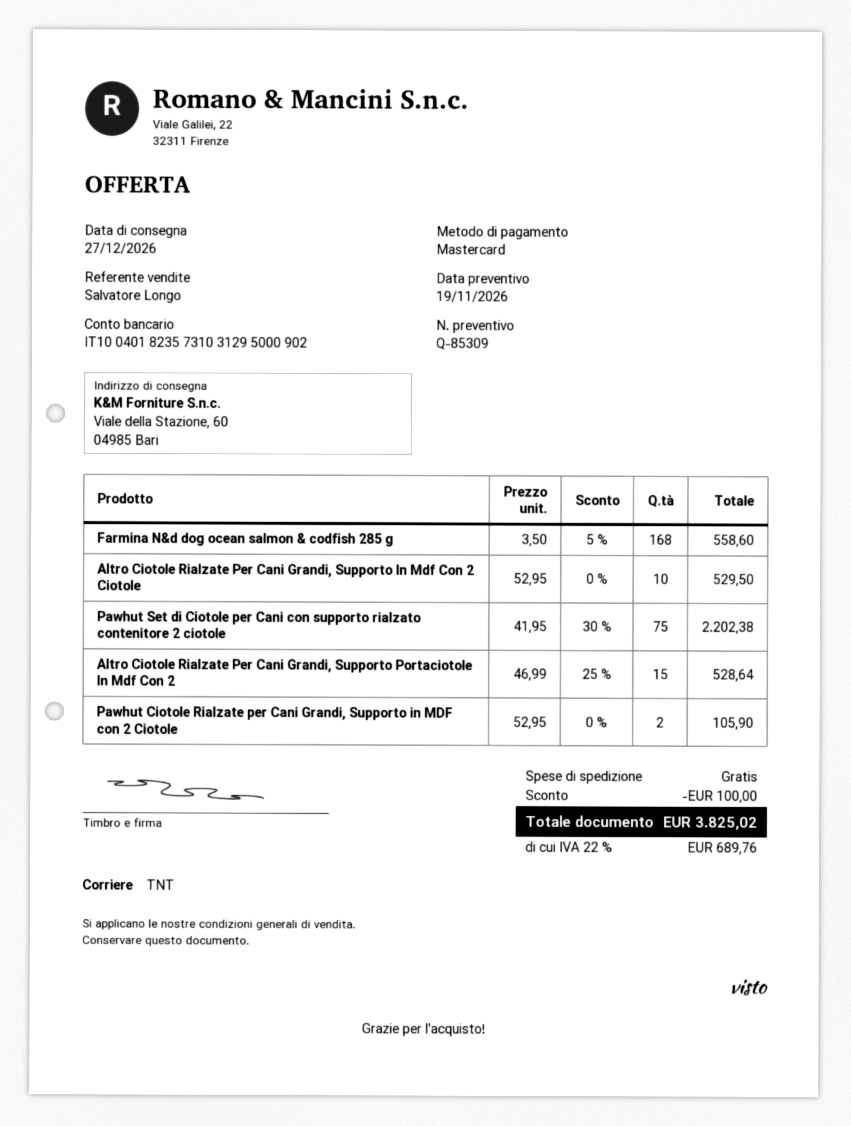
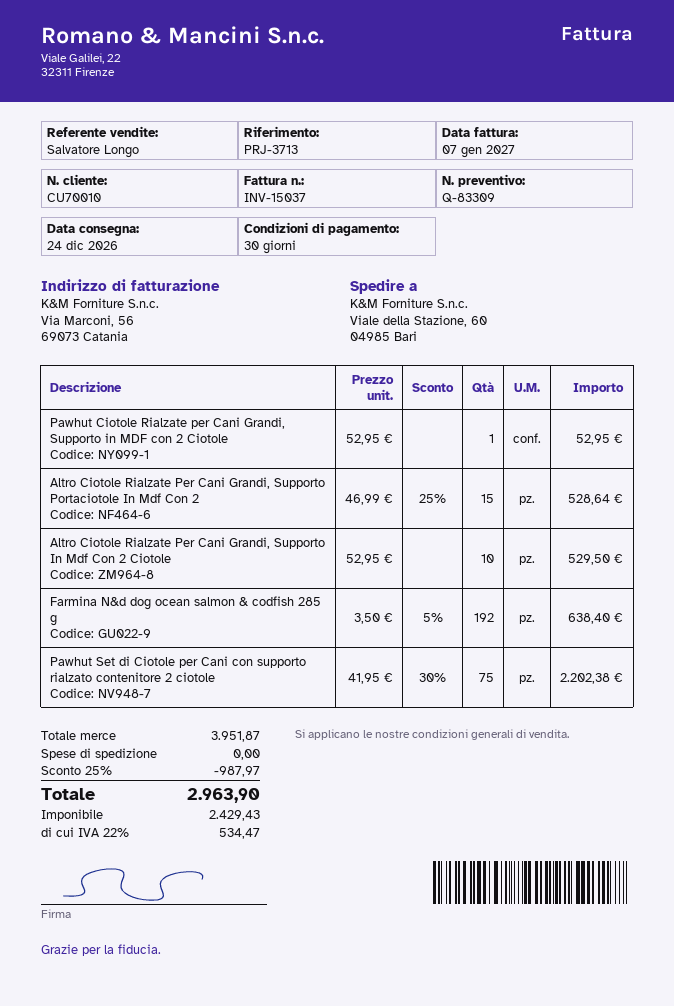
quote number: Q-85309 -> Q-83309
delivery date: 2026-12-27 -> 2026-12-24
Farmina N&d dog ocean salmon & codfish 285 g: 168 x 3.50 - 5% = 558.60 -> 192 x 3.50 - 5% = 638.40
Pawhut Ciotole Rialzate per Cani Grandi, Supporto in MDF con 2 Ciotole: 2 x 52.95 = 105.90 -> 1 x 52.95 = 52.95
discount: 100.00 -> 987.97
tax: 22% = 689.76 -> 22% = 534.47
total: 3825.02 -> 2963.90

